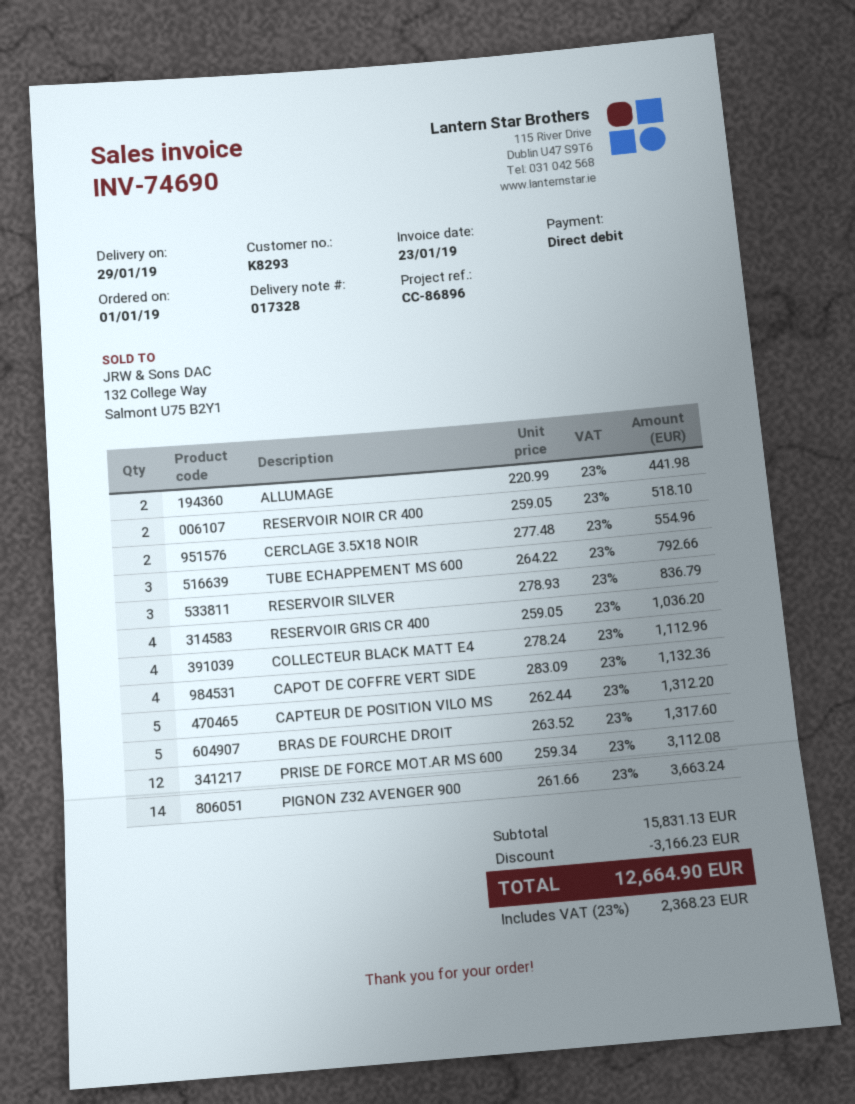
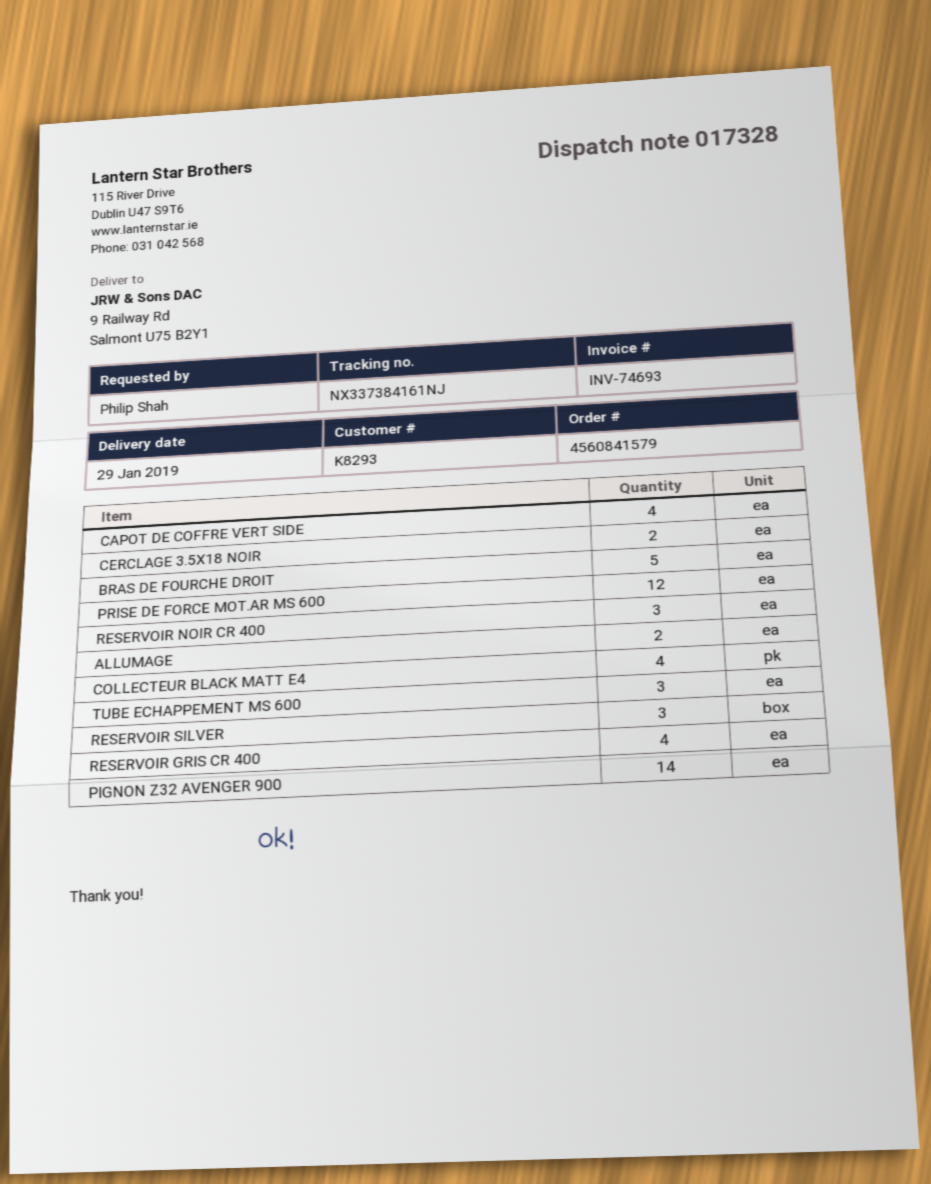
invoice number: INV-74690 -> INV-74693
RESERVOIR NOIR CR 400: 2 -> 3
CAPTEUR DE POSITION VILO MS: 5 -> none

